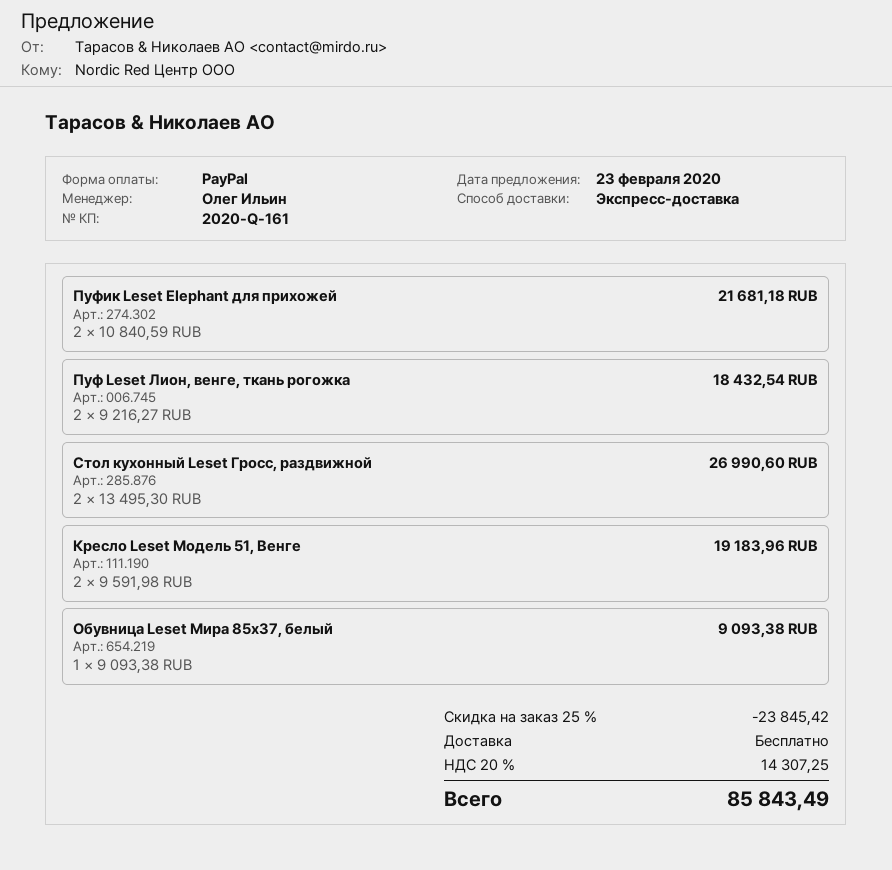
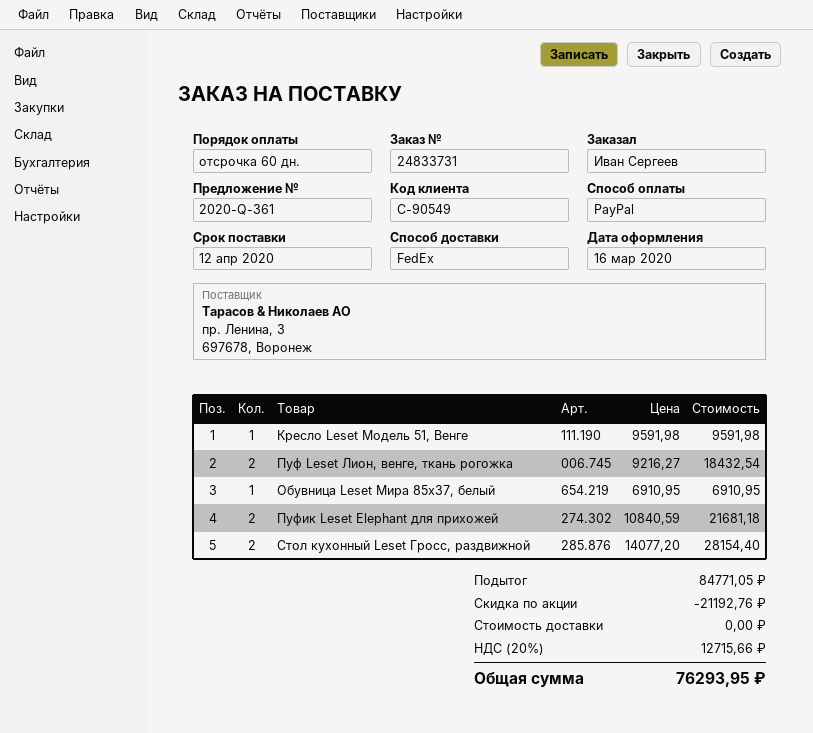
quote number: 2020-Q-161 -> 2020-Q-361
shipping method: express -> FedEx
Стол кухонный Leset Гросс, раздвижной: 2 x 13495.30 = 26990.60 -> 2 x 14077.20 = 28154.40
Кресло Leset Модель 51, Венге: 2 x 9591.98 = 19183.96 -> 1 x 9591.98 = 9591.98
Обувница Leset Мира 85х37, белый: 1 x 9093.38 = 9093.38 -> 1 x 6910.95 = 6910.95
discount: 23845.42 -> 21192.76
tax: 20% = 14307.25 -> 20% = 12715.66
total: 85843.49 -> 76293.95

